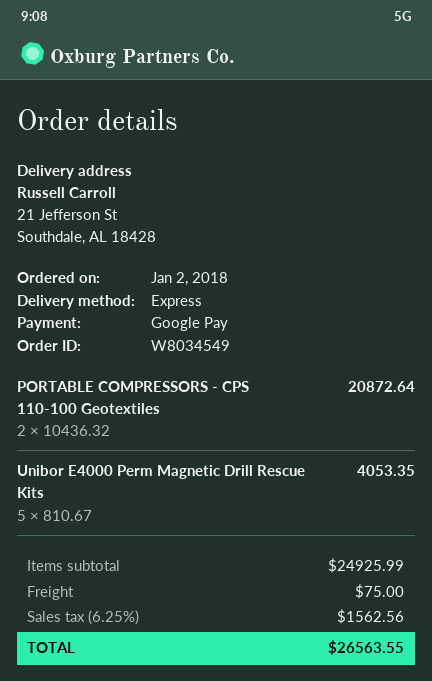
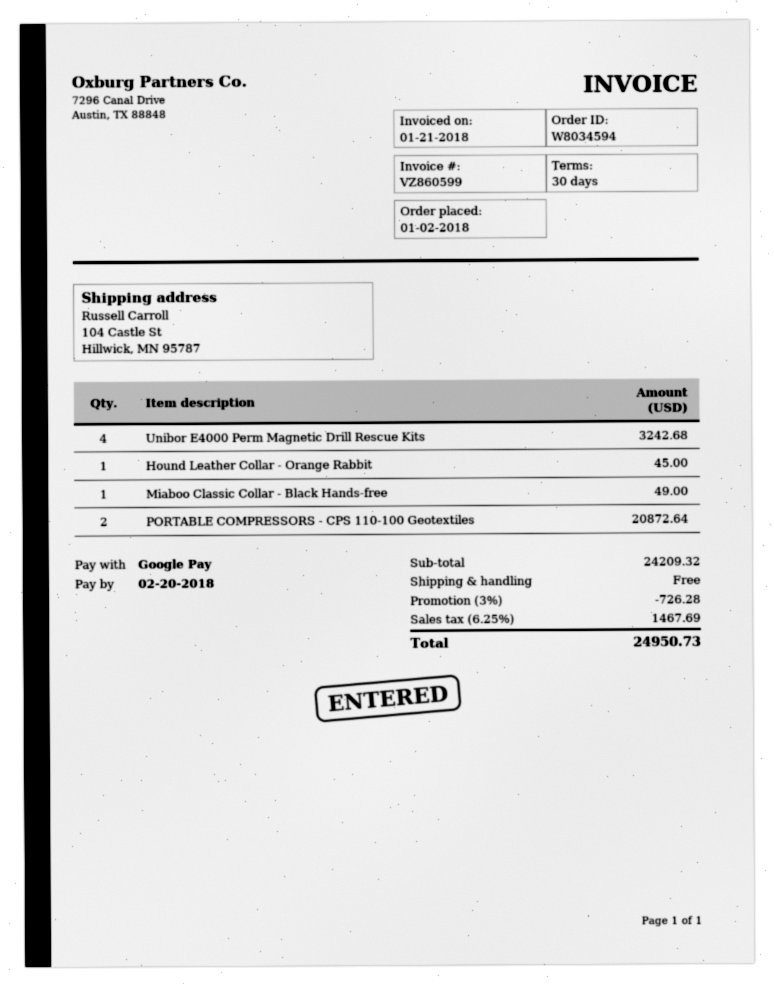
order number: W8034549 -> W8034594
ship to: 21 Jefferson St, Southdale, AL 18428 -> 104 Castle St, Hillwick, MN 95787
Unibor E4000 Perm Magnetic Drill Rescue Kits: 5 for 4053.35 -> 4 for 3242.68
Hound Leather Collar - Orange Rabbit: none -> 1 for 45.00
Miaboo Classic Collar - Black Hands-free: none -> 1 for 49.00
subtotal: 24925.99 -> 24209.32
discount: none -> 3% = 726.28
shipping: 75.00 -> 0.00
tax: 6.25% = 1562.56 -> 6.25% = 1467.69
total: 26563.55 -> 24950.73

